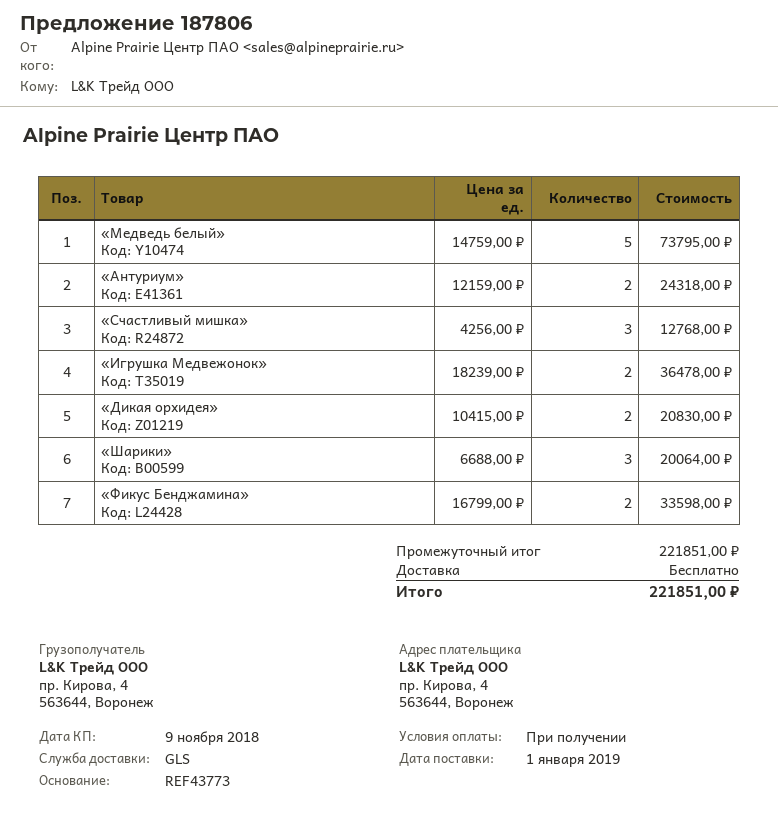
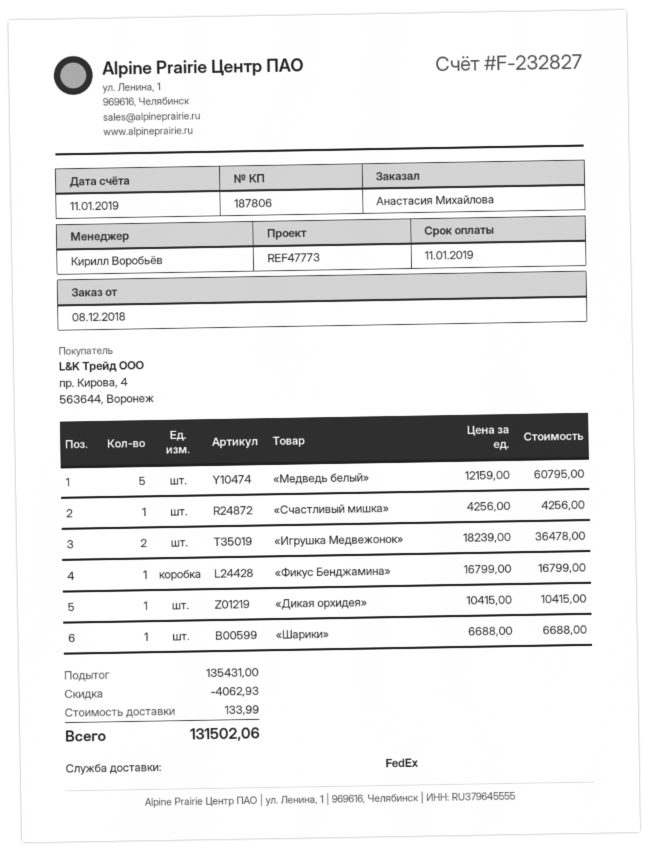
reference: REF43773 -> REF47773
shipping method: GLS -> FedEx
«Медведь белый»: 5 x 14759.00 = 73795.00 -> 5 x 12159.00 = 60795.00
«Антуриум»: 2 x 12159.00 = 24318.00 -> none
«Счастливый мишка»: 3 x 4256.00 = 12768.00 -> 1 x 4256.00 = 4256.00
«Дикая орхидея»: 2 x 10415.00 = 20830.00 -> 1 x 10415.00 = 10415.00
«Шарики»: 3 x 6688.00 = 20064.00 -> 1 x 6688.00 = 6688.00
«Фикус Бенджамина»: 2 x 16799.00 = 33598.00 -> 1 x 16799.00 = 16799.00
subtotal: 221851.00 -> 135431.00
discount: none -> 4062.93
shipping: 0.00 -> 133.99
total: 221851.00 -> 131502.06

